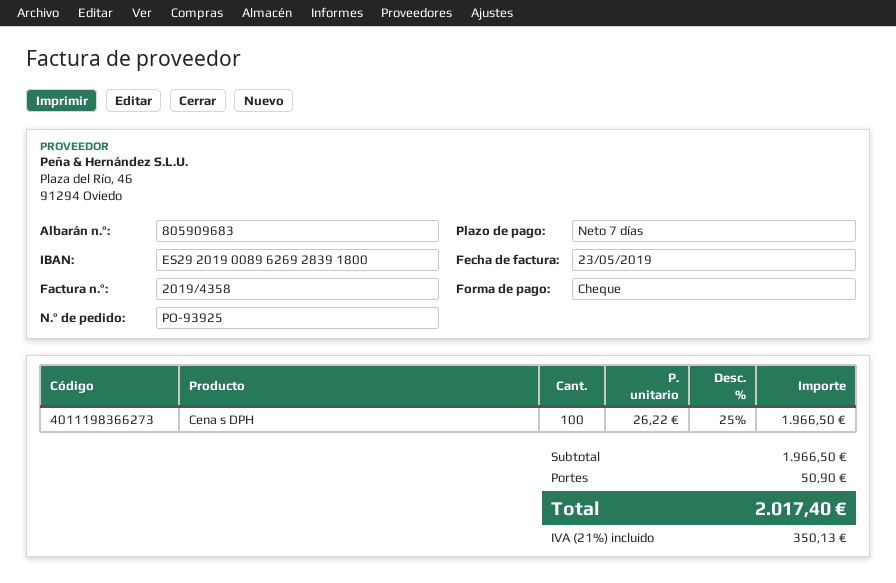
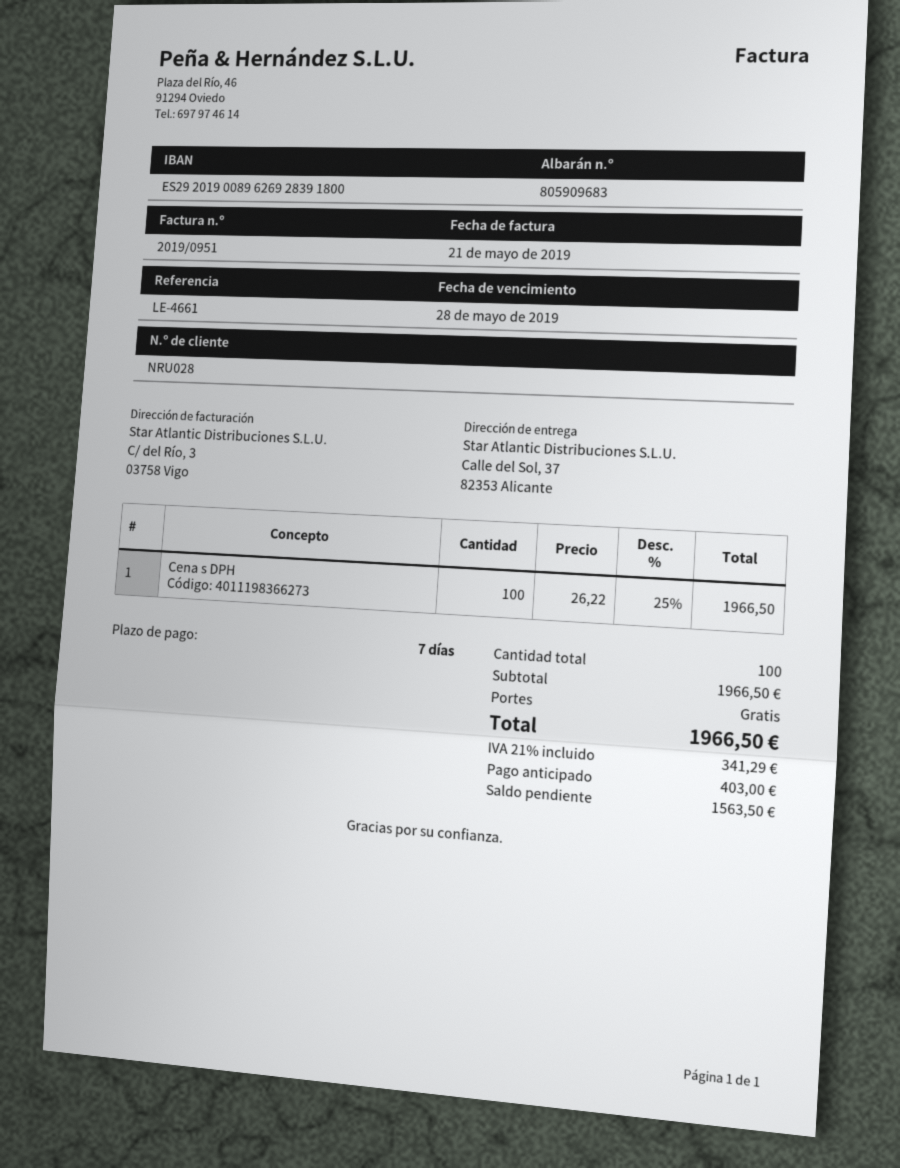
invoice number: 2019/4358 -> 2019/0951
invoice date: 2019-05-23 -> 2019-05-21
shipping: 50.90 -> 0.00
tax: 21% = 350.13 -> 21% = 341.29
total: 2017.40 -> 1966.50

